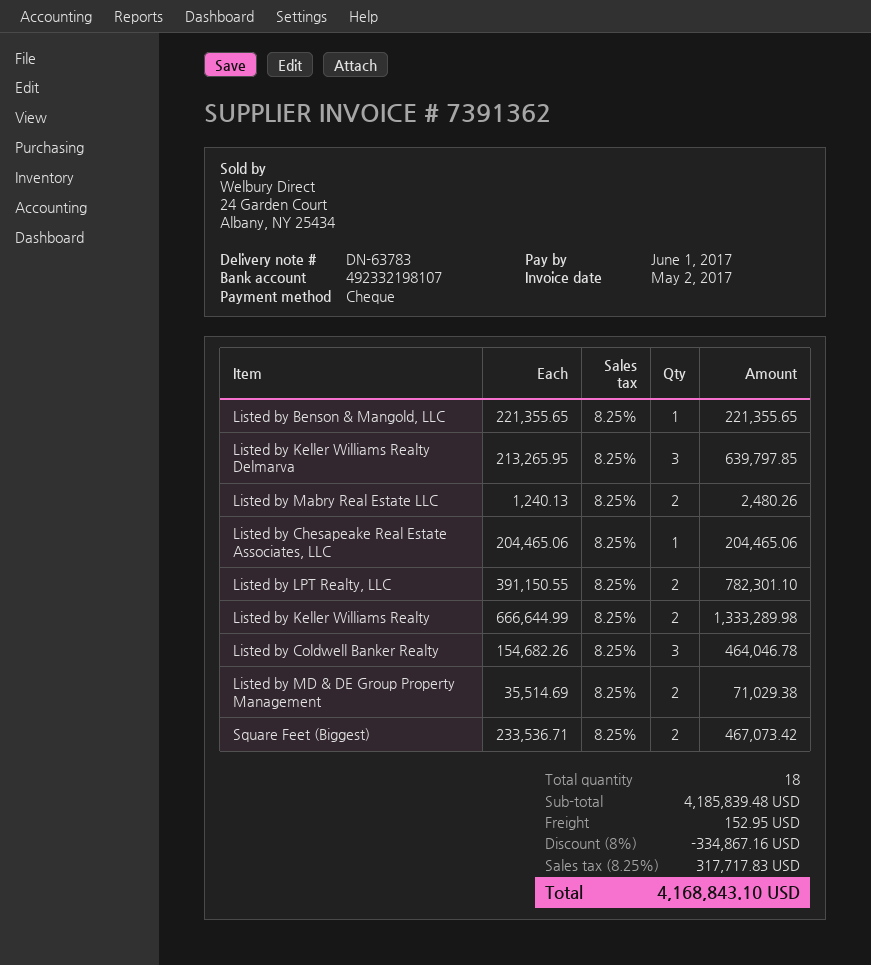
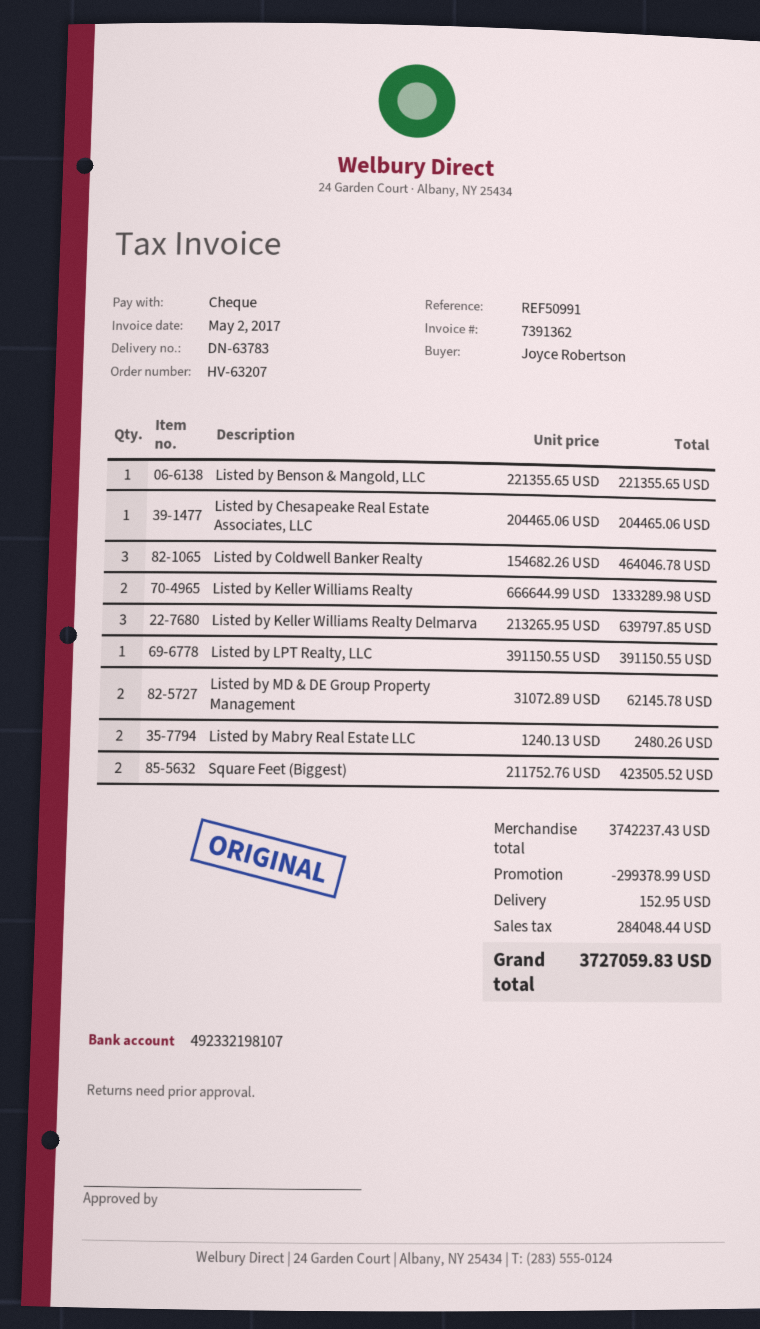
Listed by LPT Realty, LLC: 2 x 391150.55 = 782301.10 -> 1 x 391150.55 = 391150.55
Listed by MD & DE Group Property Management: 2 x 35514.69 = 71029.38 -> 2 x 31072.89 = 62145.78
Square Feet (Biggest): 2 x 233536.71 = 467073.42 -> 2 x 211752.76 = 423505.52
subtotal: 4185839.48 -> 3742237.43
discount: 334867.16 -> 299378.99
tax: 317717.83 -> 284048.44
total: 4168843.10 -> 3727059.83

